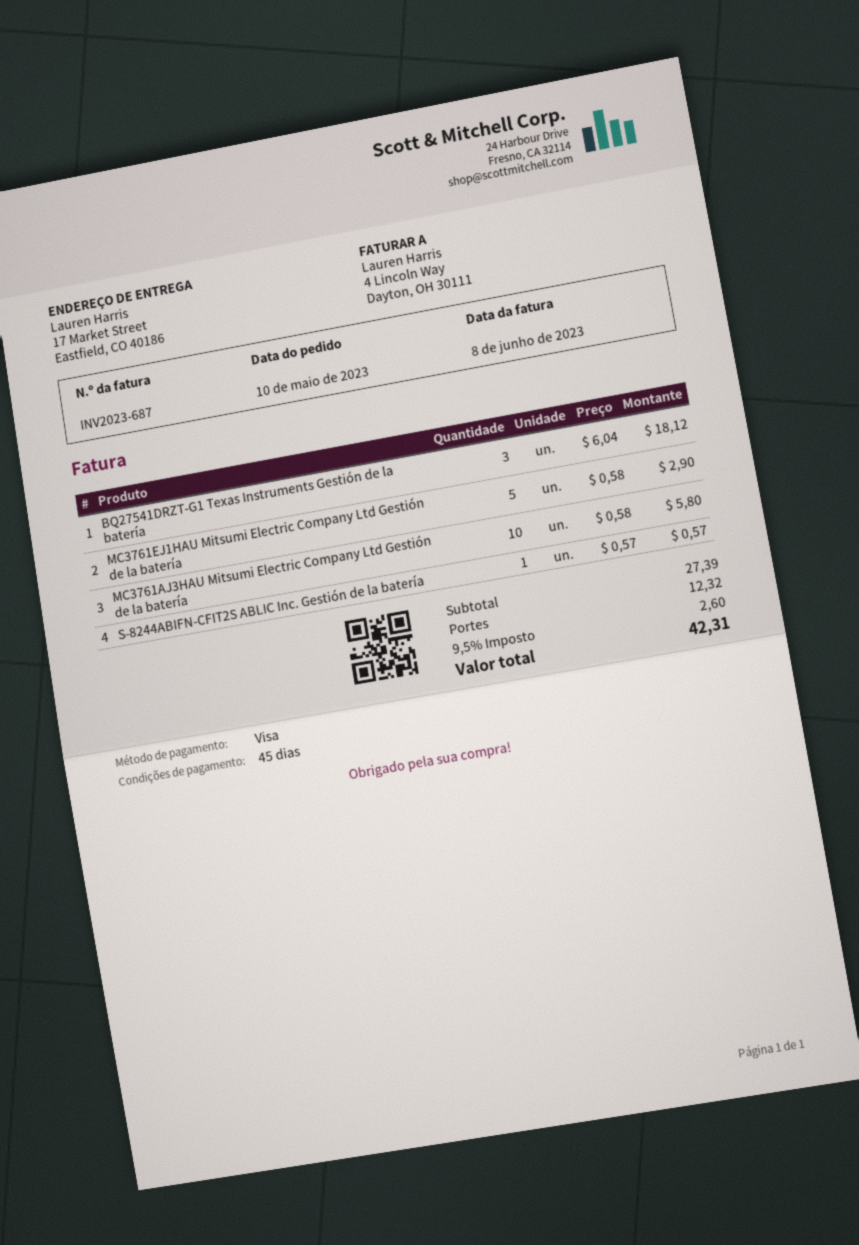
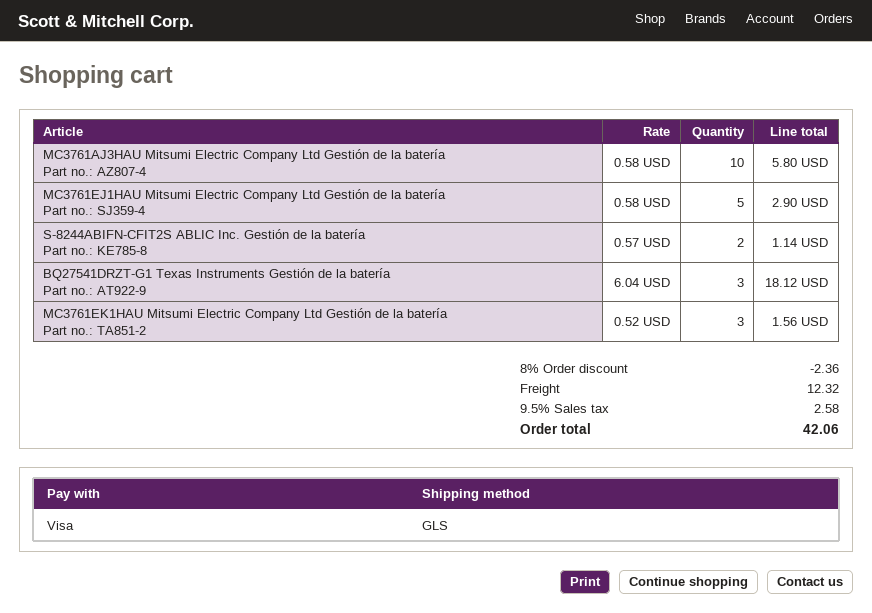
S-8244ABIFN-CFIT2S ABLIC Inc. Gestión de la batería: 1 x 0.57 = 0.57 -> 2 x 0.57 = 1.14
MC3761EK1HAU Mitsumi Electric Company Ltd Gestión de la batería: none -> 3 x 0.52 = 1.56
discount: none -> 8% = 2.36
tax: 9.5% = 2.60 -> 9.5% = 2.58
total: 42.31 -> 42.06

